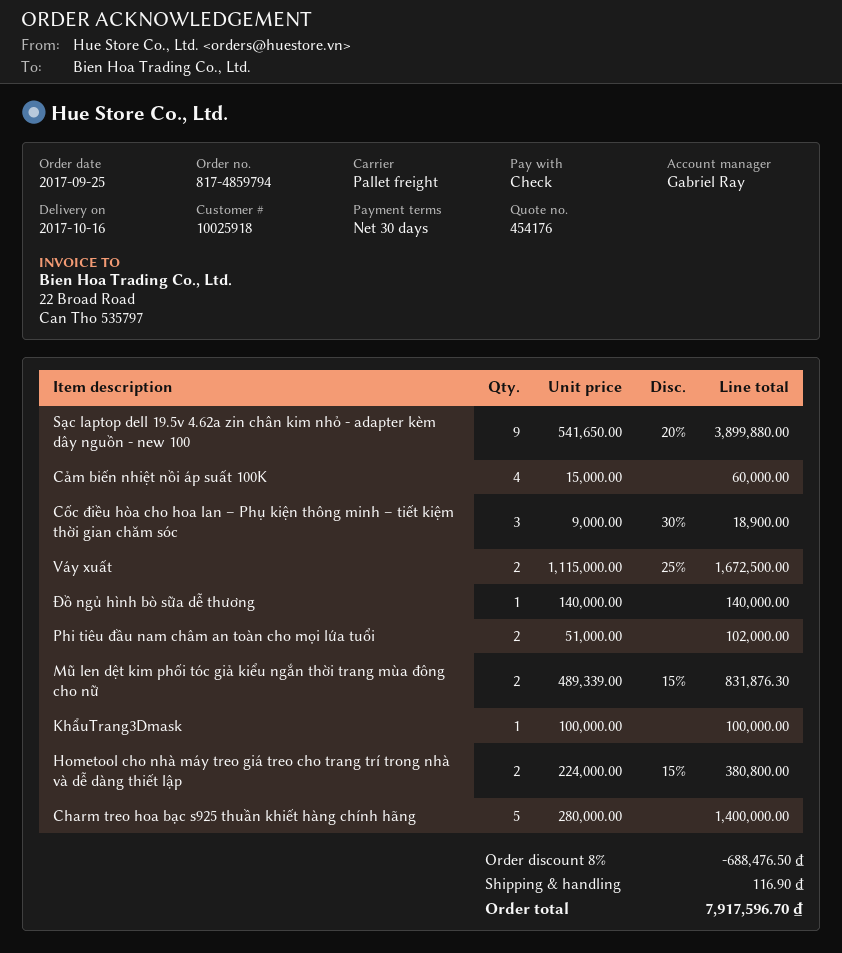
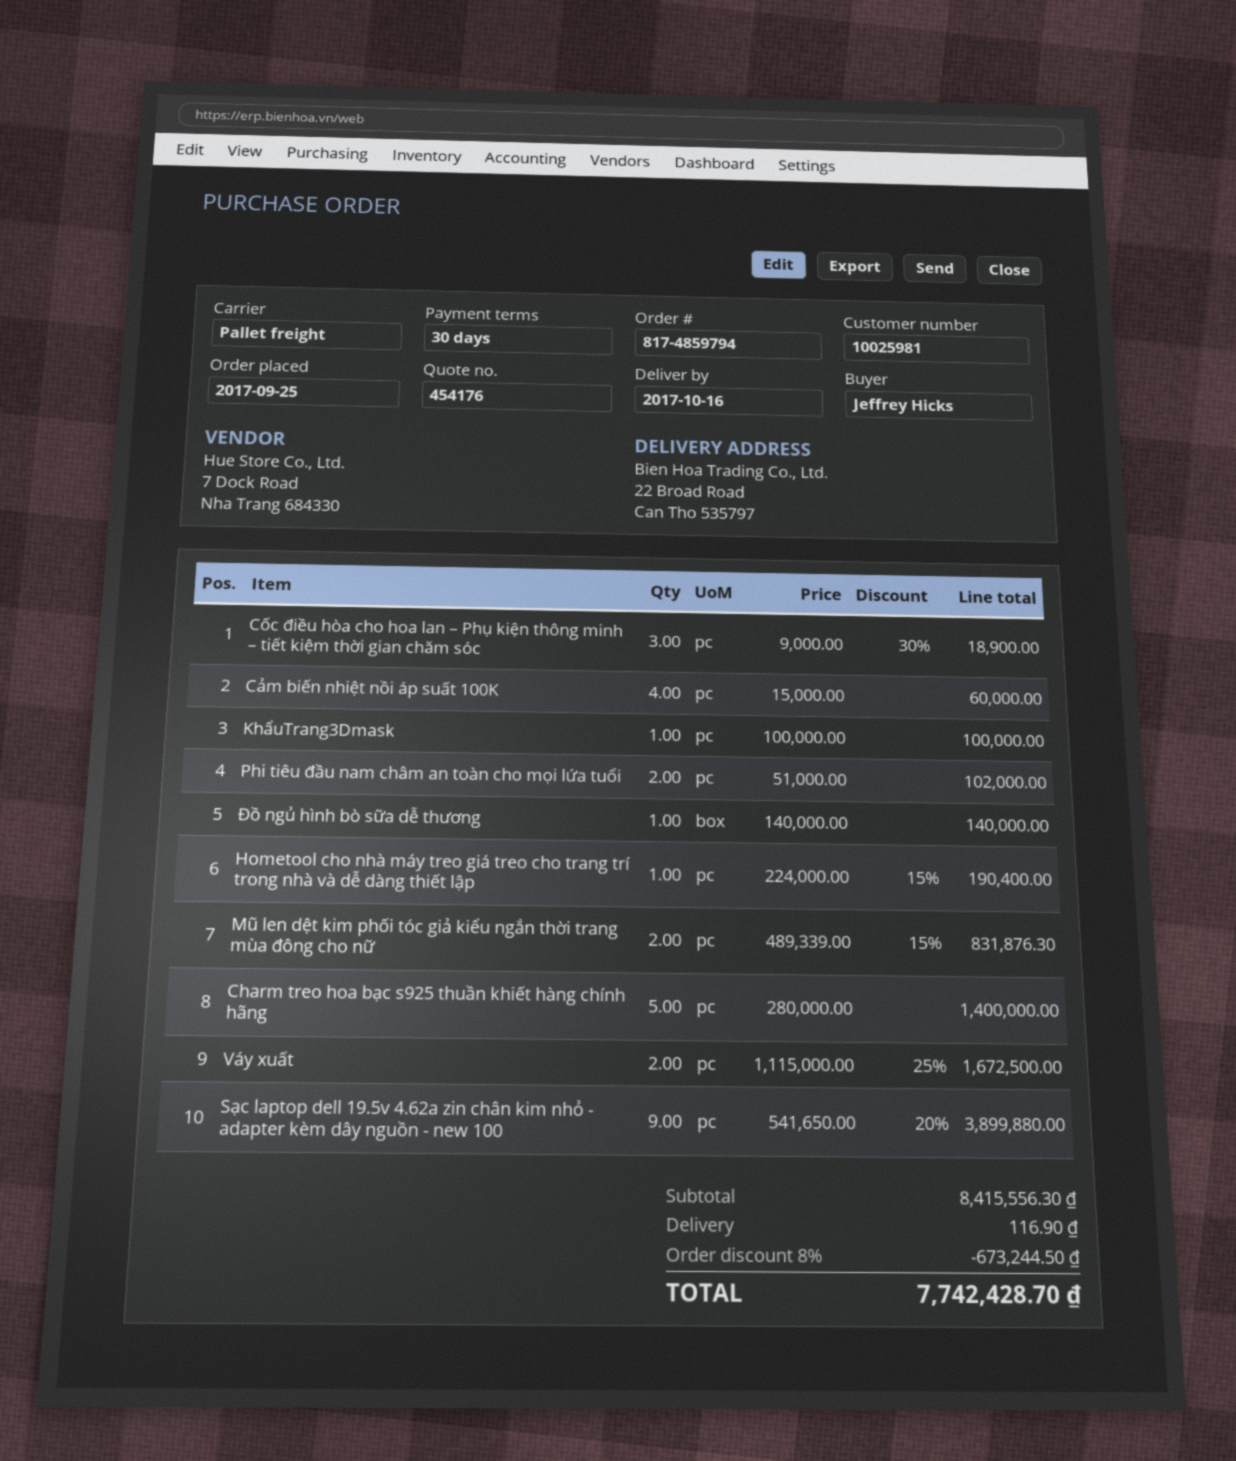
customer number: 10025918 -> 10025981
Hometool cho nhà máy treo giá treo cho trang trí trong nhà và dễ dàng thiết lập: 2 x 224000.00 - 15% = 380800.00 -> 1 x 224000.00 - 15% = 190400.00
discount: 8% = 688476.50 -> 8% = 673244.50
total: 7917596.70 -> 7742428.70

